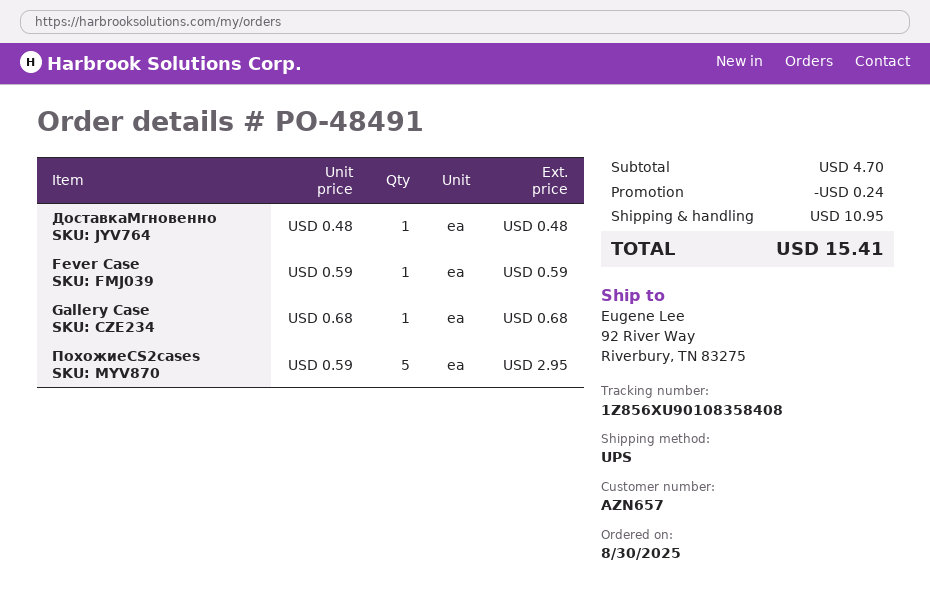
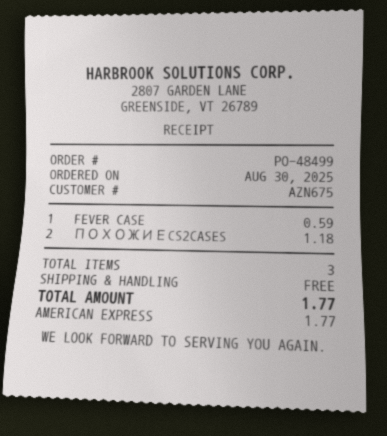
order number: PO-48491 -> PO-48499
customer number: AZN657 -> AZN675
ДоставкаМгновенно: 1 for 0.48 -> none
Gallery Case: 1 for 0.68 -> none
ПохожиеCS2cases: 5 for 2.95 -> 2 for 1.18
discount: 0.24 -> none
shipping: 10.95 -> 0.00
total: 15.41 -> 1.77

